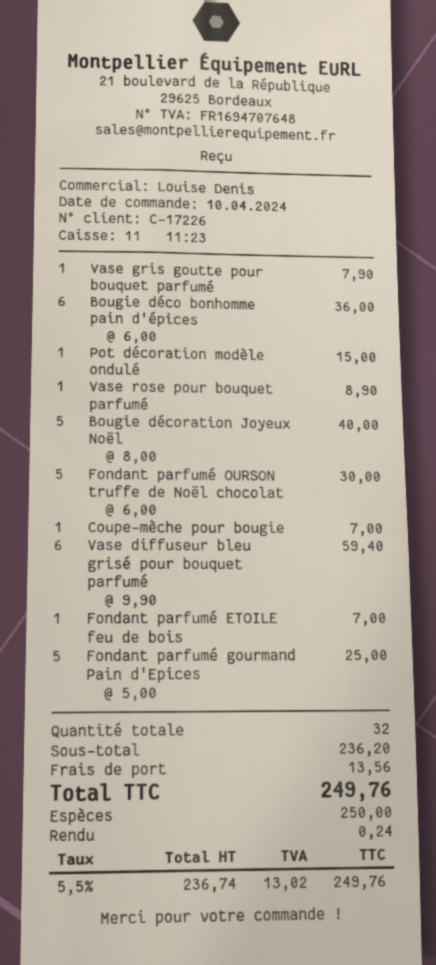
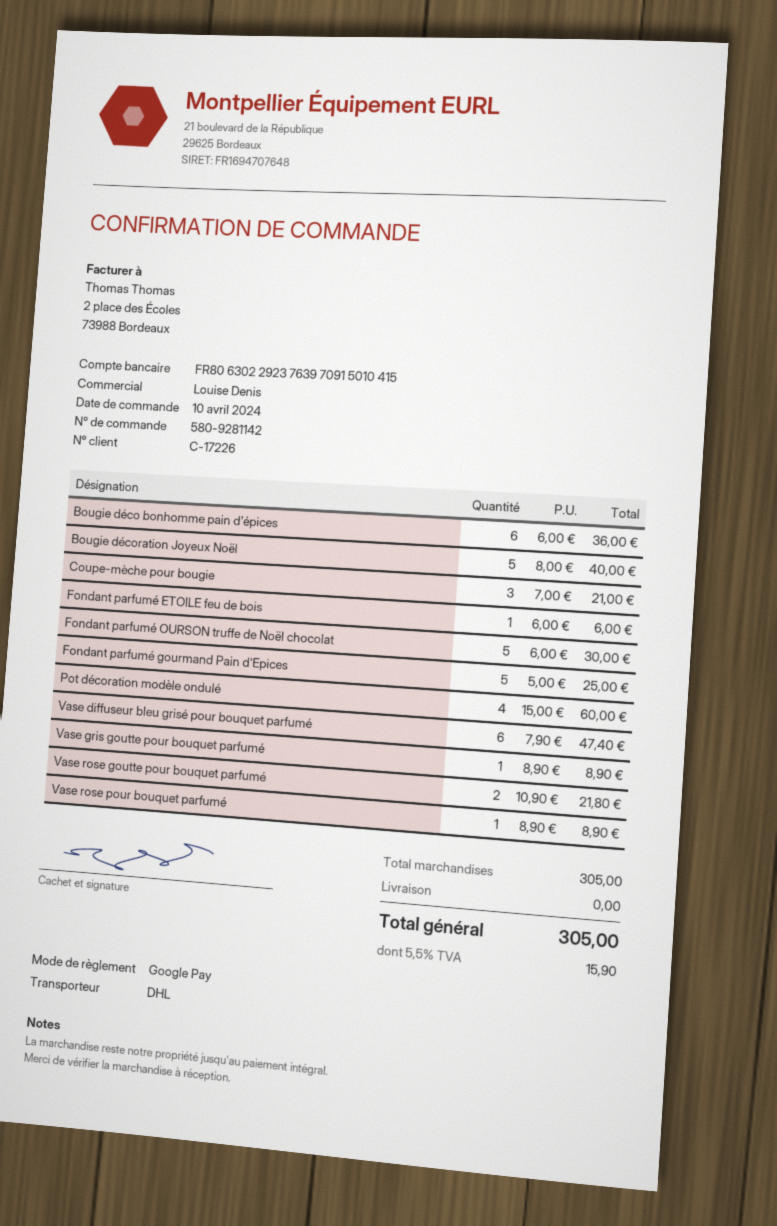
payment method: cash -> Google Pay
Vase gris goutte pour bouquet parfumé: 1 x 7.90 = 7.90 -> 1 x 8.90 = 8.90
Pot décoration modèle ondulé: 1 x 15.00 = 15.00 -> 4 x 15.00 = 60.00
Coupe-mèche pour bougie: 1 x 7.00 = 7.00 -> 3 x 7.00 = 21.00
Vase diffuseur bleu grisé pour bouquet parfumé: 6 x 9.90 = 59.40 -> 6 x 7.90 = 47.40
Fondant parfumé ETOILE feu de bois: 1 x 7.00 = 7.00 -> 1 x 6.00 = 6.00
Vase rose goutte pour bouquet parfumé: none -> 2 x 10.90 = 21.80
subtotal: 236.20 -> 305.00
shipping: 13.56 -> 0.00
tax: 5.5% = 13.02 -> 5.5% = 15.90
total: 249.76 -> 305.00

